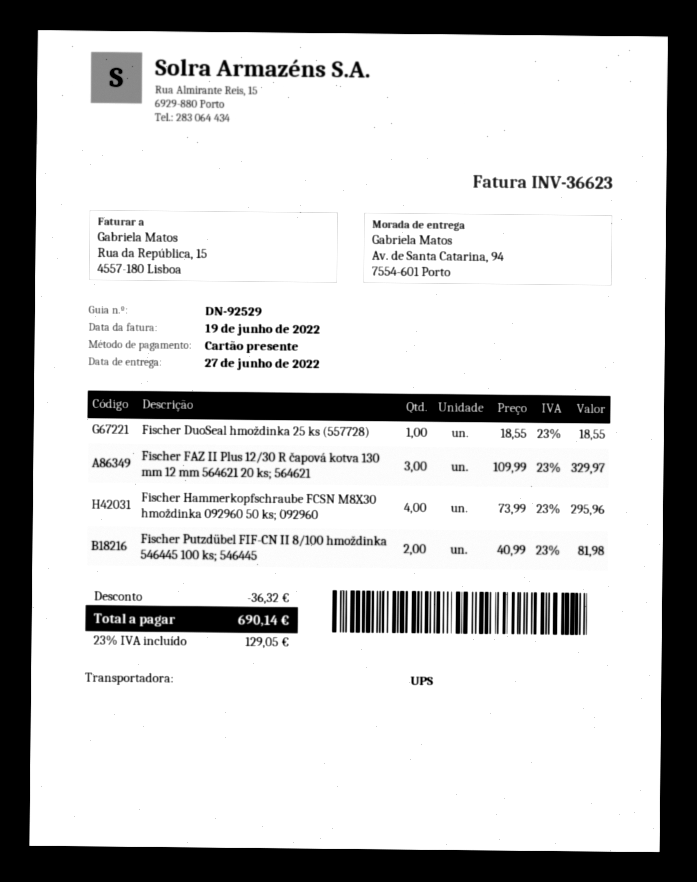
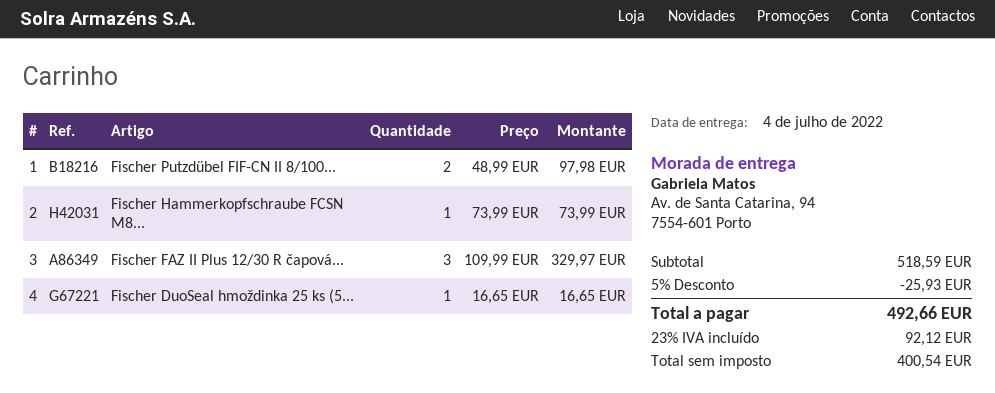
delivery date: 2022-06-27 -> 2022-07-04
Fischer DuoSeal hmoždinka 25 ks (557728): 1 x 18.55 = 18.55 -> 1 x 16.65 = 16.65
Fischer Hammerkopfschraube FCSN M8X30 hmoždinka 092960 50 ks; 092960: 4 x 73.99 = 295.96 -> 1 x 73.99 = 73.99
Fischer Putzdübel FIF-CN II 8/100 hmoždinka 546445 100 ks; 546445: 2 x 40.99 = 81.98 -> 2 x 48.99 = 97.98
discount: 36.32 -> 25.93
tax: 23% = 129.05 -> 23% = 92.12
total: 690.14 -> 492.66

